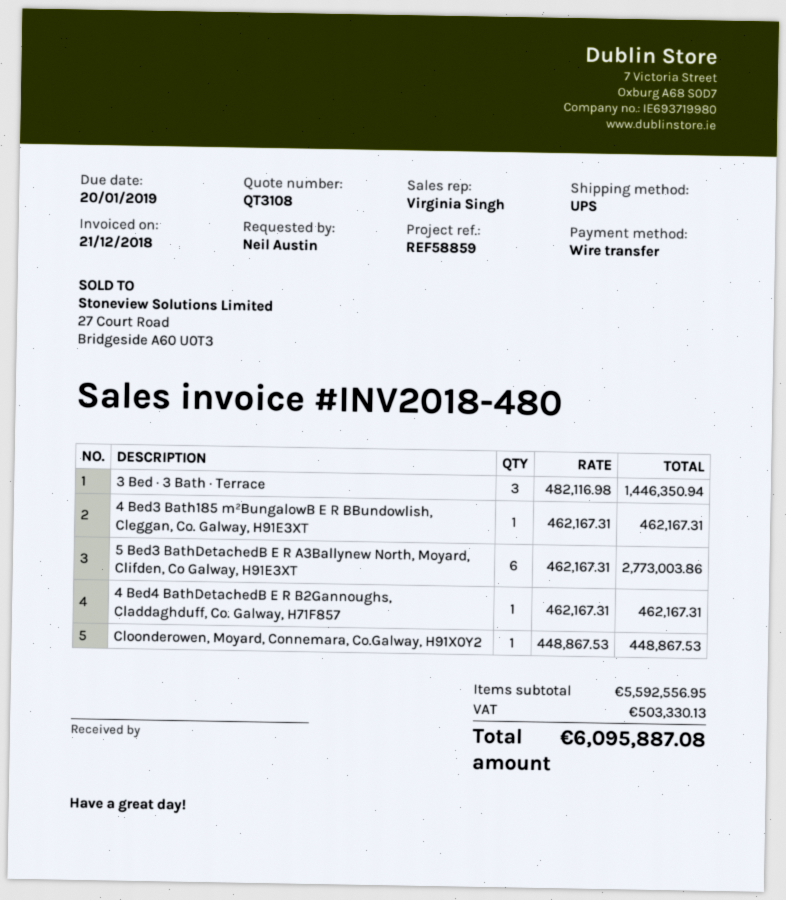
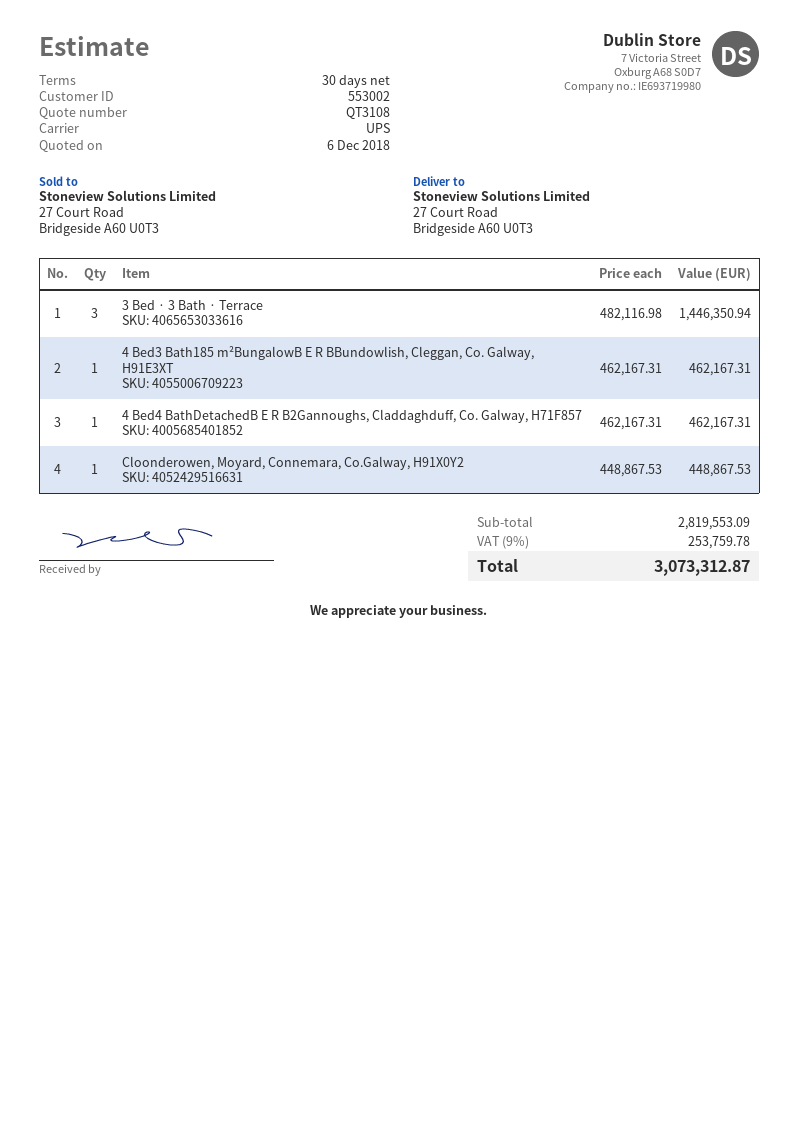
5 Bed3 BathDetachedB E R A3Ballynew North, Moyard, Clifden, Co Galway, H91E3XT: 6 x 462167.31 = 2773003.86 -> none
subtotal: 5592556.95 -> 2819553.09
tax: 503330.13 -> 253759.78
total: 6095887.08 -> 3073312.87

